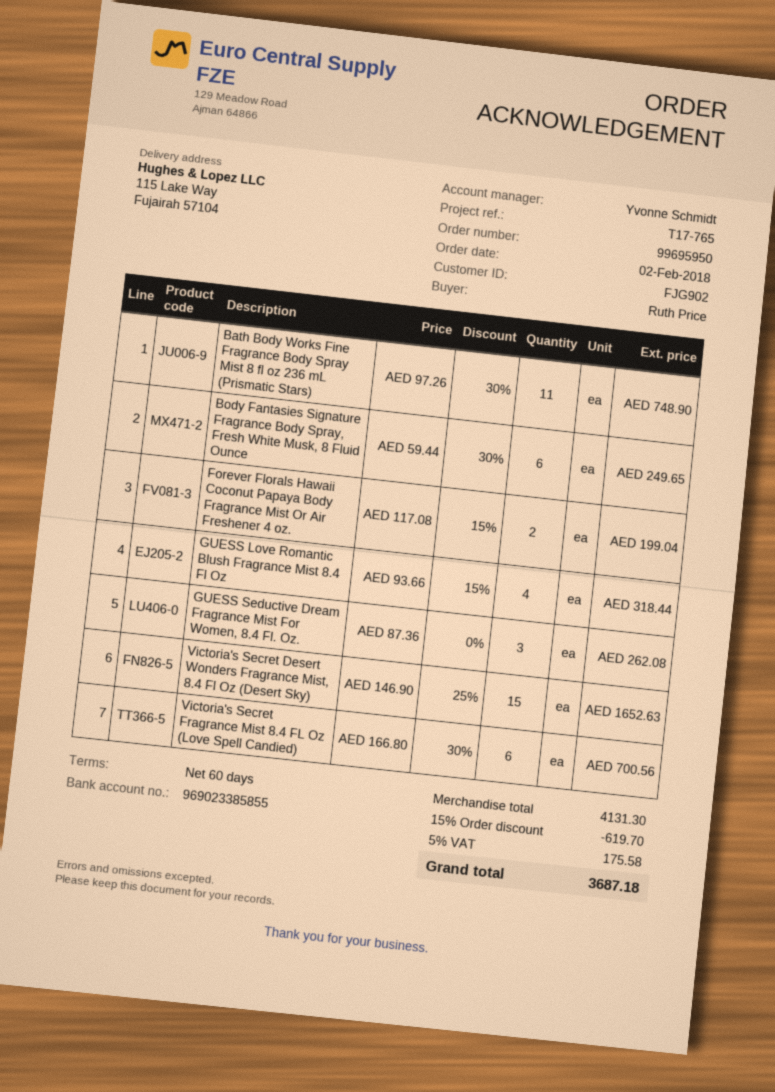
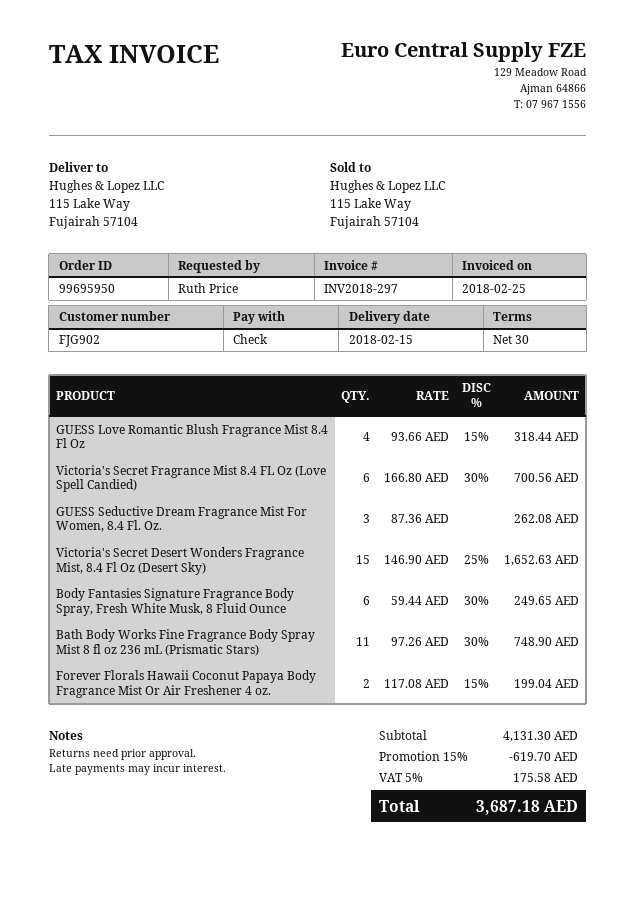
payment terms: 60 days -> 30 days

